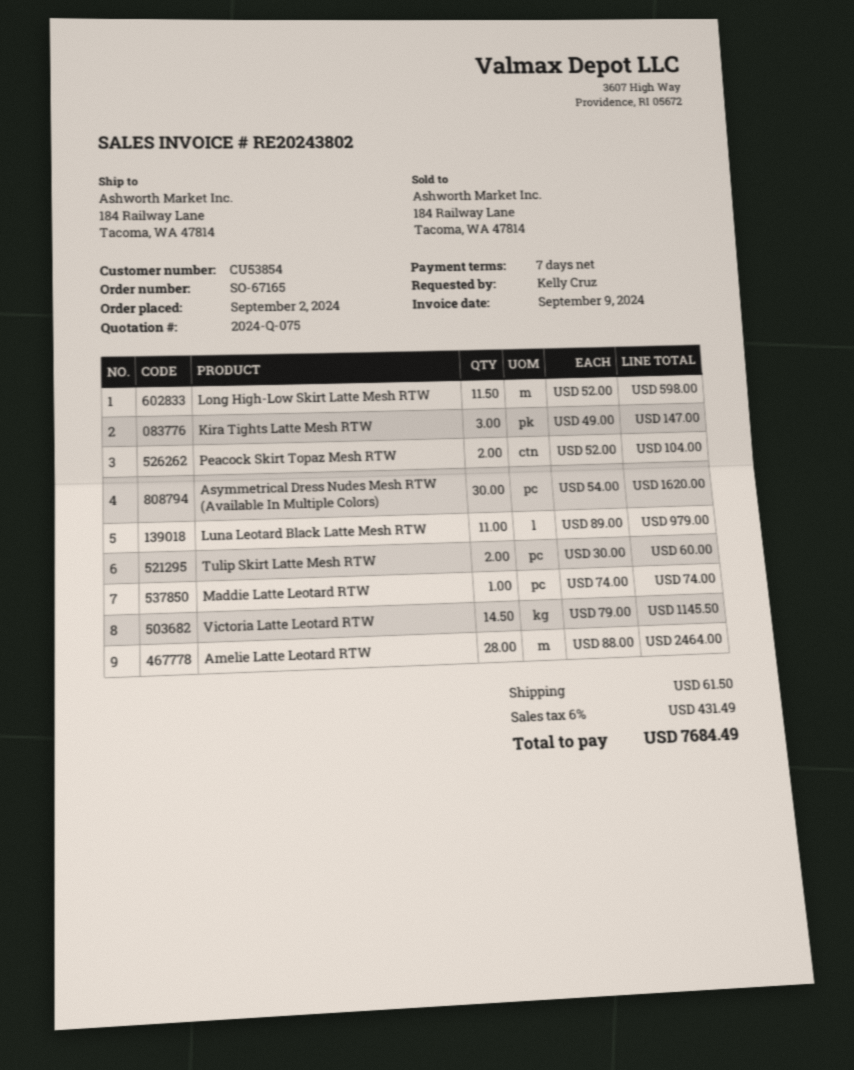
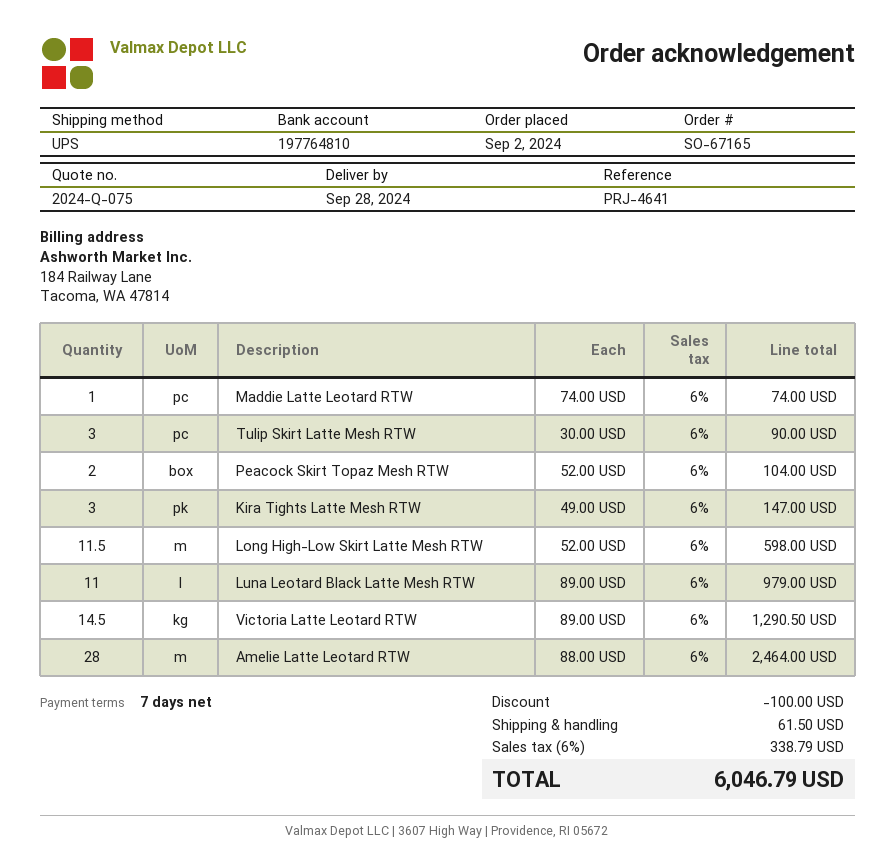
Asymmetrical Dress Nudes Mesh RTW (Available In Multiple Colors): 30 x 54.00 = 1620.00 -> none
Tulip Skirt Latte Mesh RTW: 2 x 30.00 = 60.00 -> 3 x 30.00 = 90.00
Victoria Latte Leotard RTW: 14.5 x 79.00 = 1145.50 -> 14.5 x 89.00 = 1290.50
discount: none -> 100.00
tax: 6% = 431.49 -> 6% = 338.79
total: 7684.49 -> 6046.79

